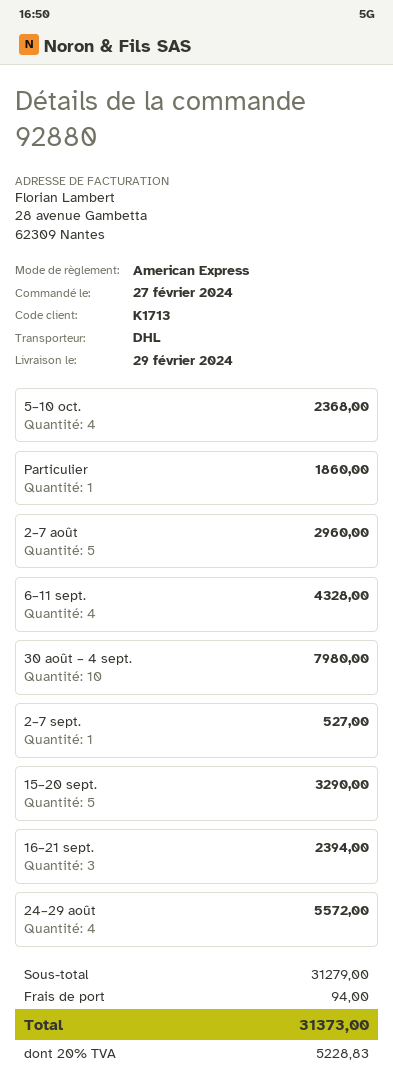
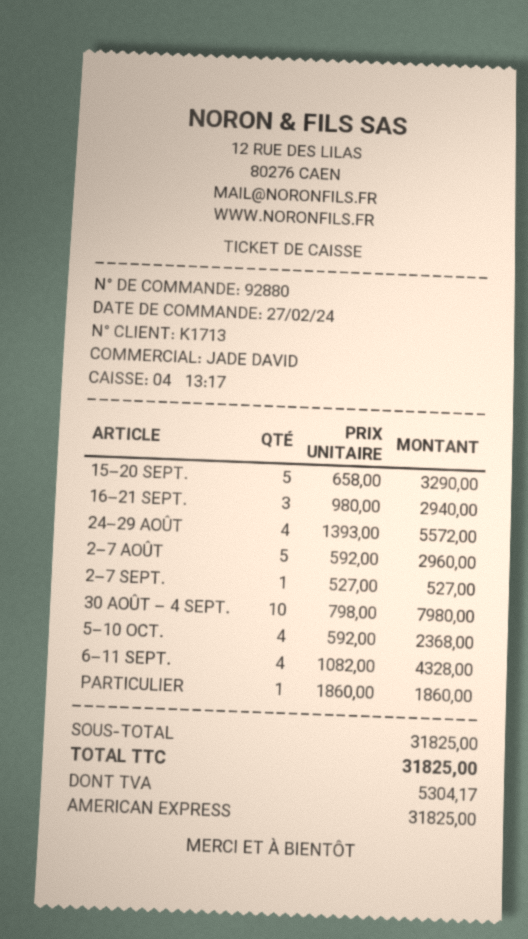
16–21 sept.: 3 for 2394.00 -> 3 for 2940.00
subtotal: 31279.00 -> 31825.00
shipping: 94.00 -> none
tax: 5228.83 -> 5304.17
total: 31373.00 -> 31825.00

